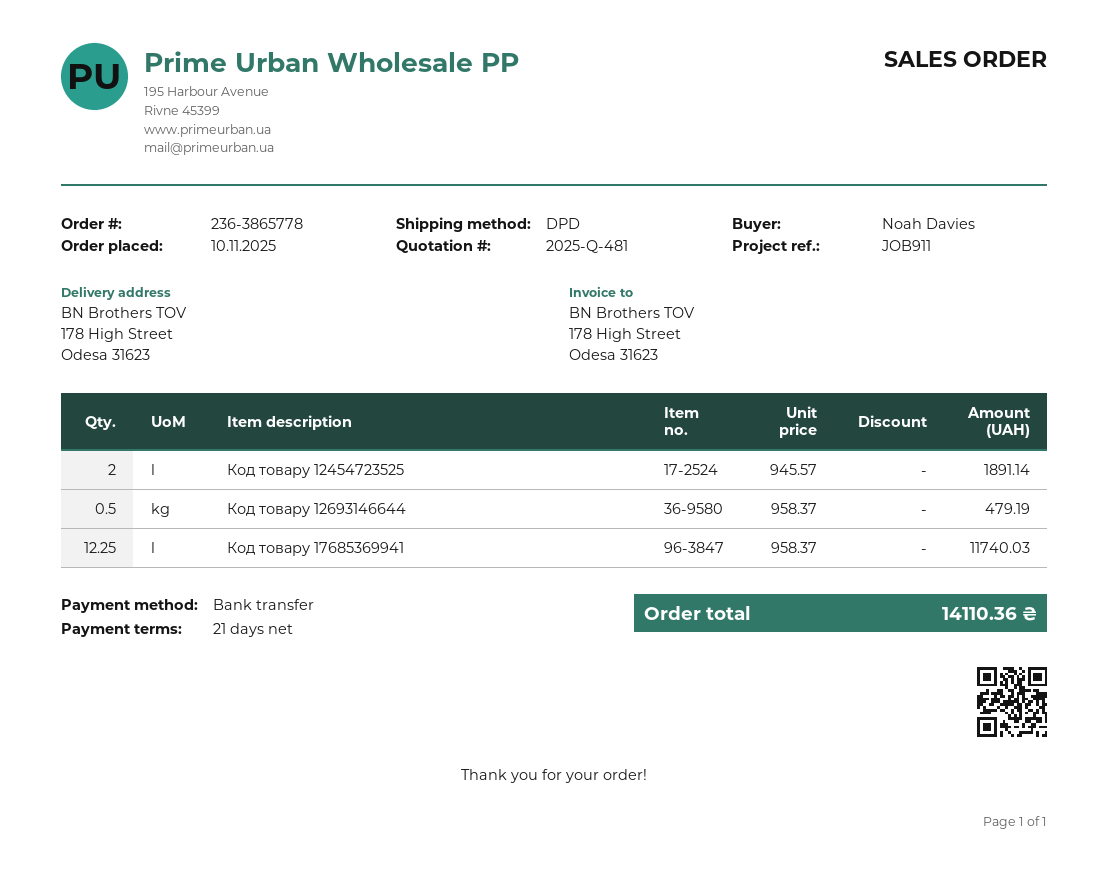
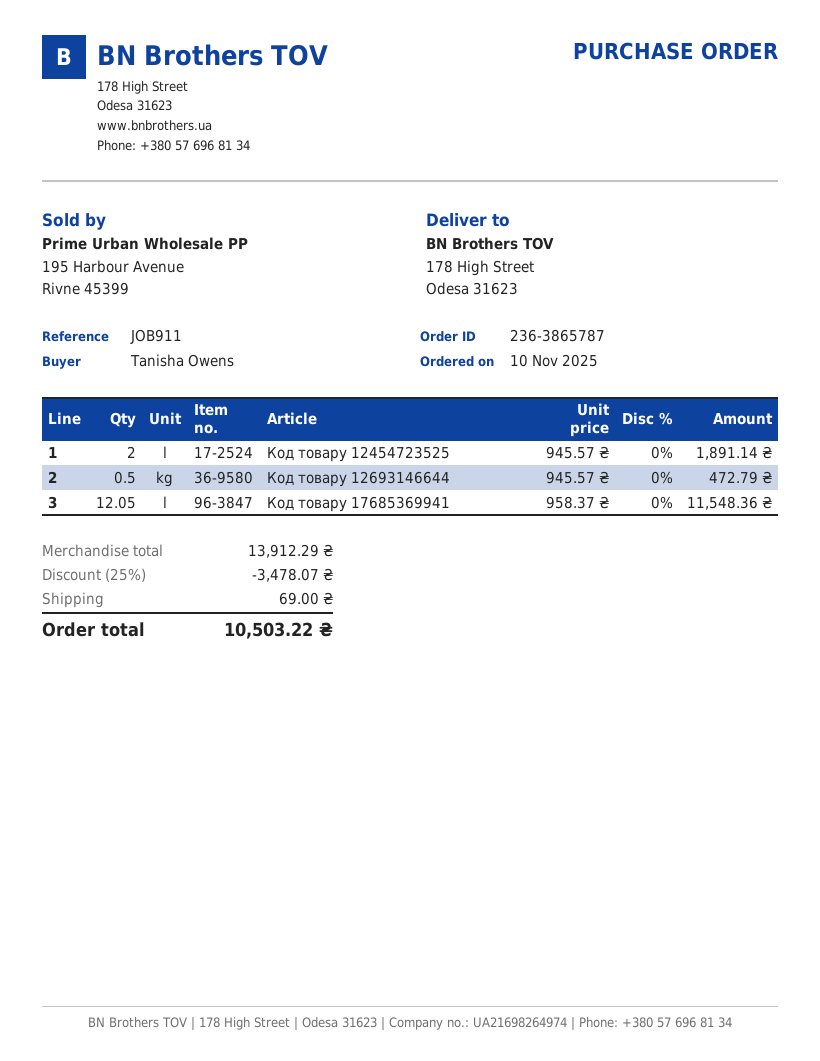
order number: 236-3865778 -> 236-3865787
ordered by: Noah Davies -> Tanisha Owens
Код товару 12693146644: 0.5 x 958.37 = 479.19 -> 0.5 x 945.57 = 472.79
Код товару 17685369941: 12.25 x 958.37 = 11740.03 -> 12.05 x 958.37 = 11548.36
discount: none -> 25% = 3478.07
shipping: none -> 69.00
total: 14110.36 -> 10503.22

